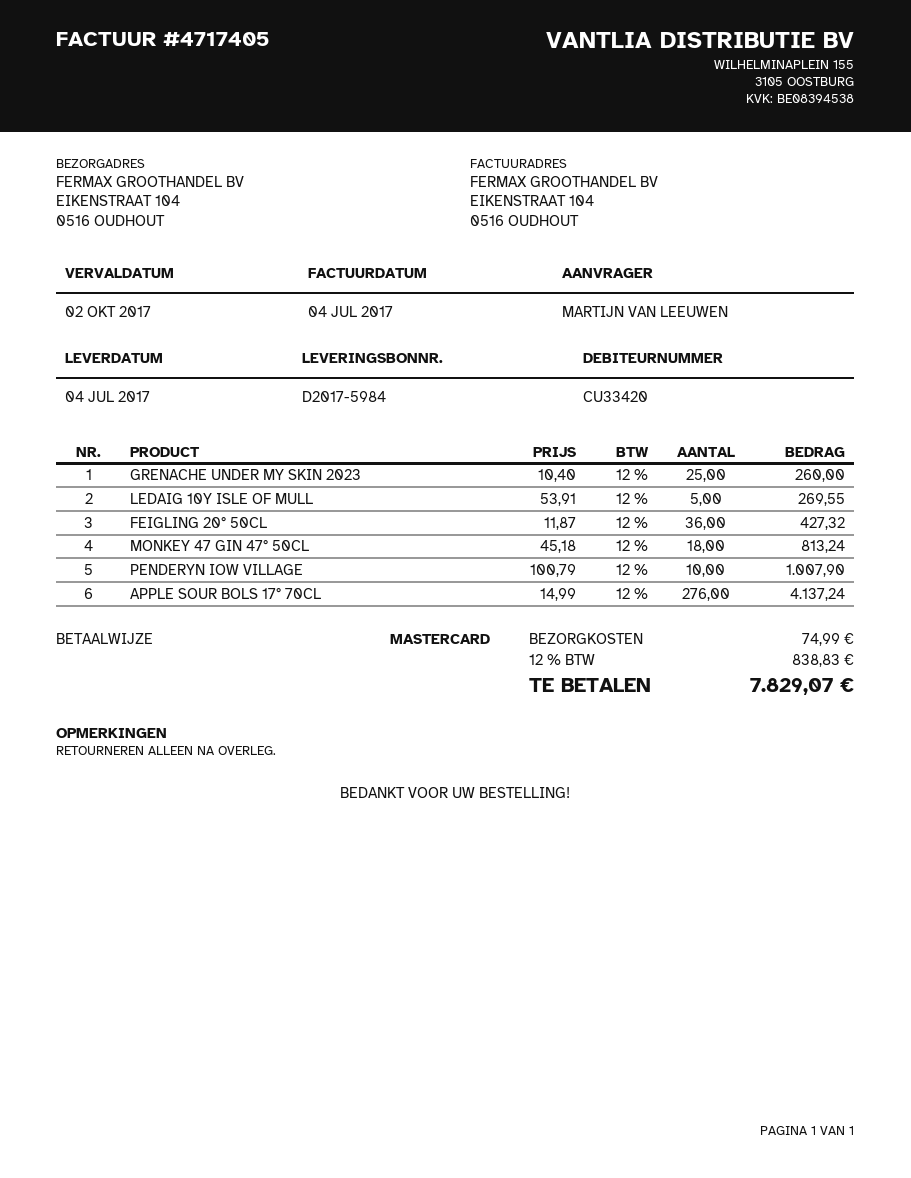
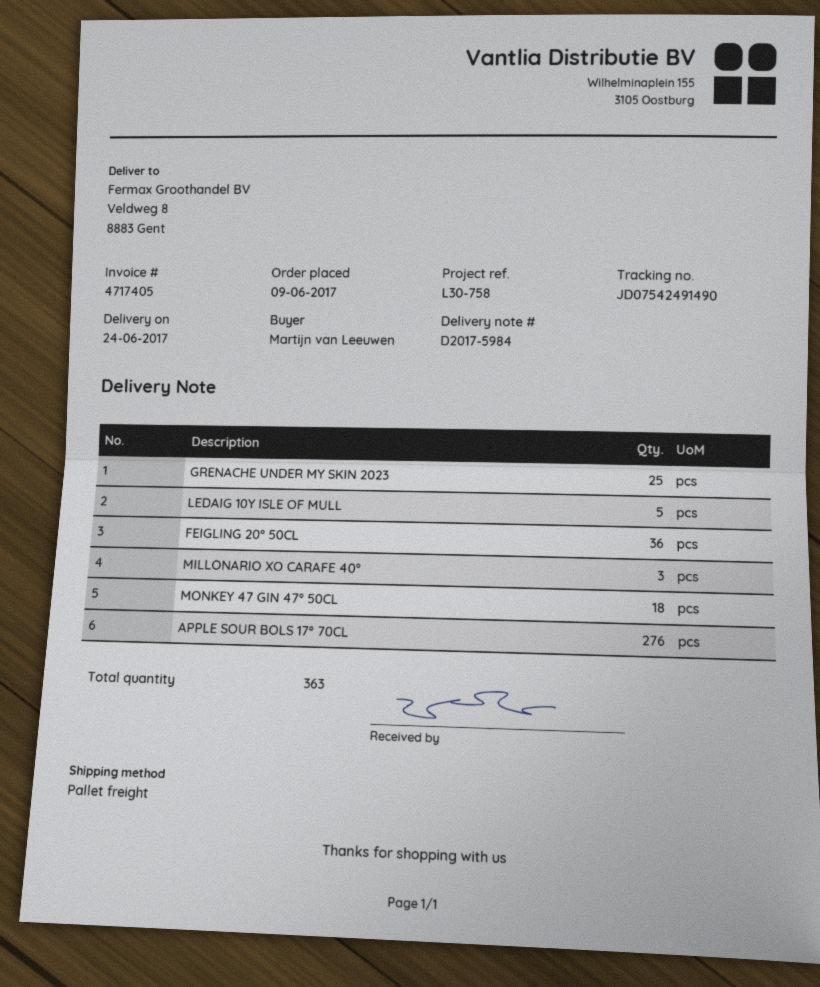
delivery date: 2017-07-04 -> 2017-06-24
ship to: EIKENSTRAAT 104, 0516 OUDHOUT -> Veldweg 8, 8883 Gent
PENDERYN IOW VILLAGE: 10 -> none
MILLONARIO XO CARAFE 40°: none -> 3

